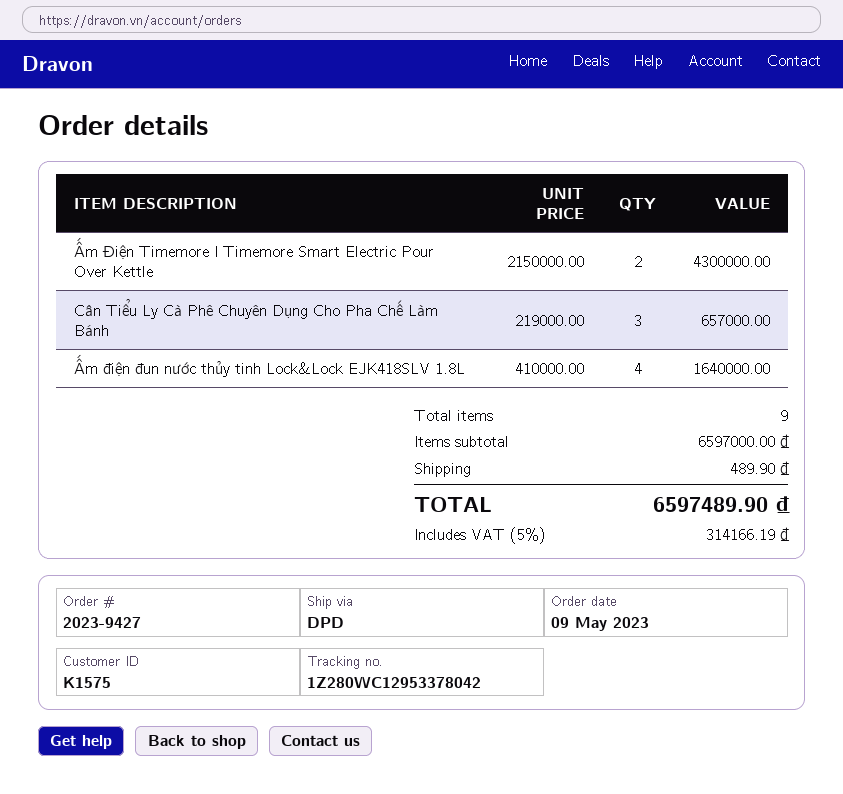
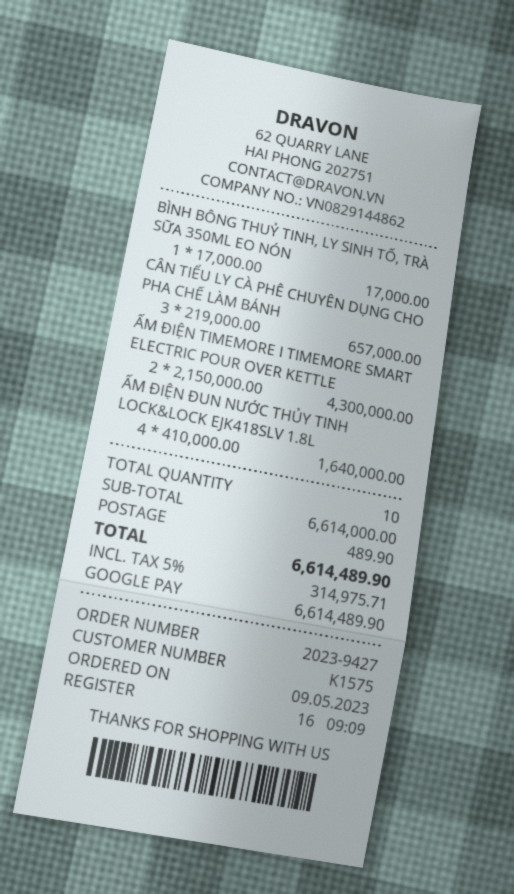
BÌNH BÔNG THUỶ TINH, LY SINH TỐ, TRÀ SỮA 350ML EO NÓN: none -> 1 x 17000.00 = 17000.00
total quantity: 9 -> 10
subtotal: 6597000.00 -> 6614000.00
tax: 5% = 314166.19 -> 5% = 314975.71
total: 6597489.90 -> 6614489.90

